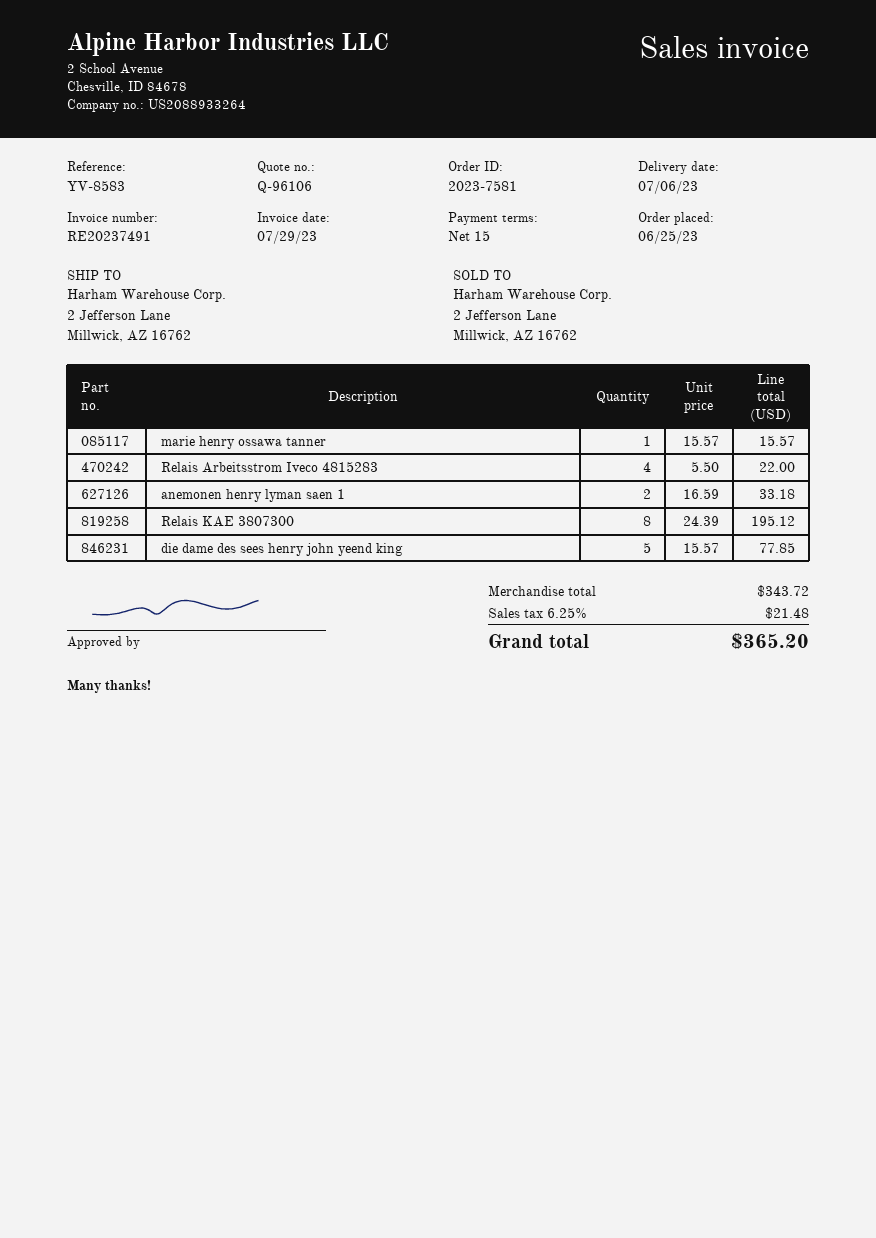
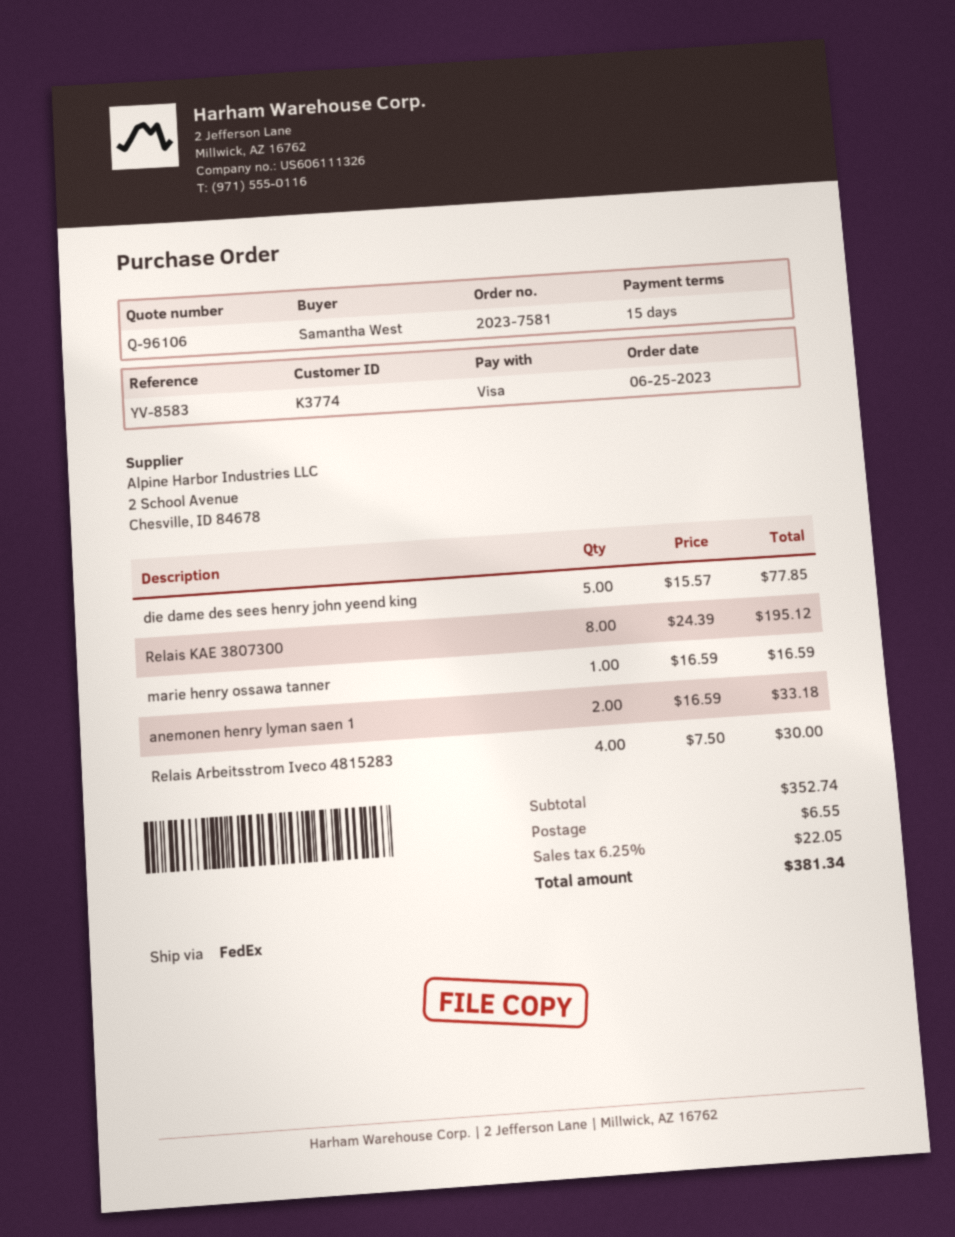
marie henry ossawa tanner: 1 x 15.57 = 15.57 -> 1 x 16.59 = 16.59
Relais Arbeitsstrom Iveco 4815283: 4 x 5.50 = 22.00 -> 4 x 7.50 = 30.00
subtotal: 343.72 -> 352.74
shipping: none -> 6.55
tax: 6.25% = 21.48 -> 6.25% = 22.05
total: 365.20 -> 381.34

